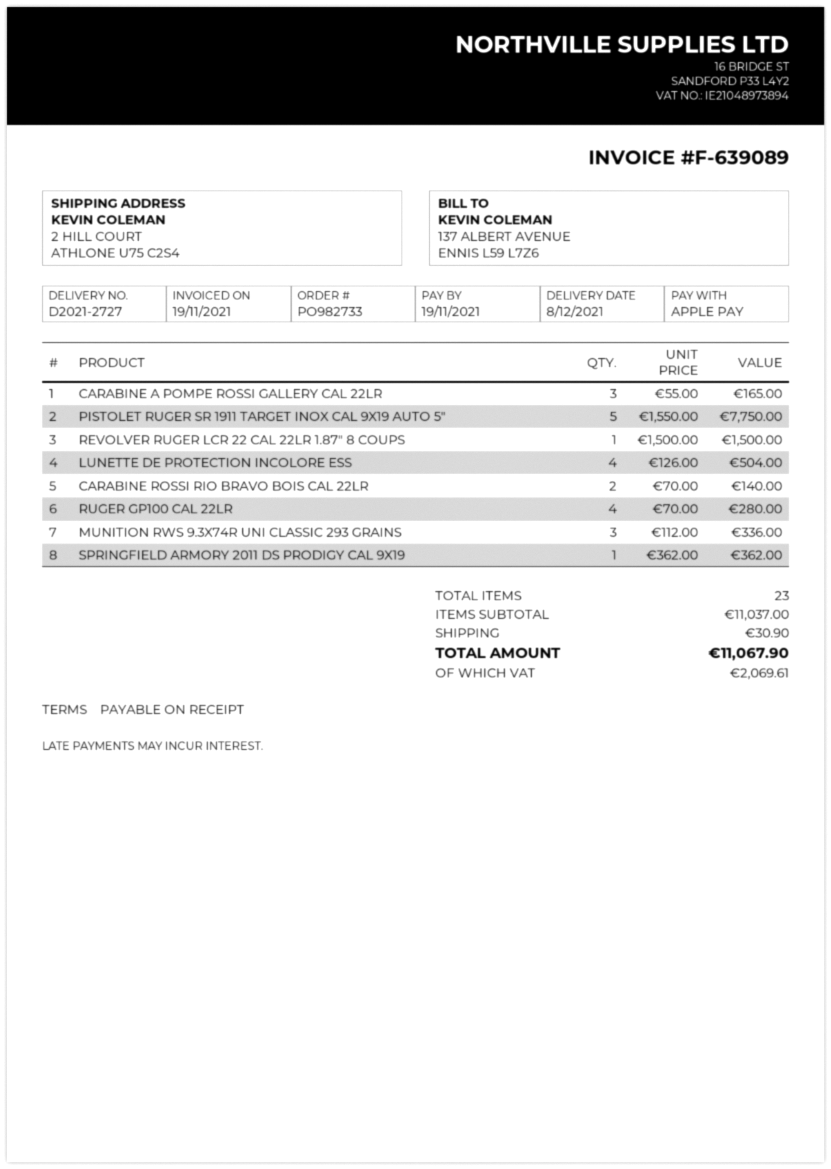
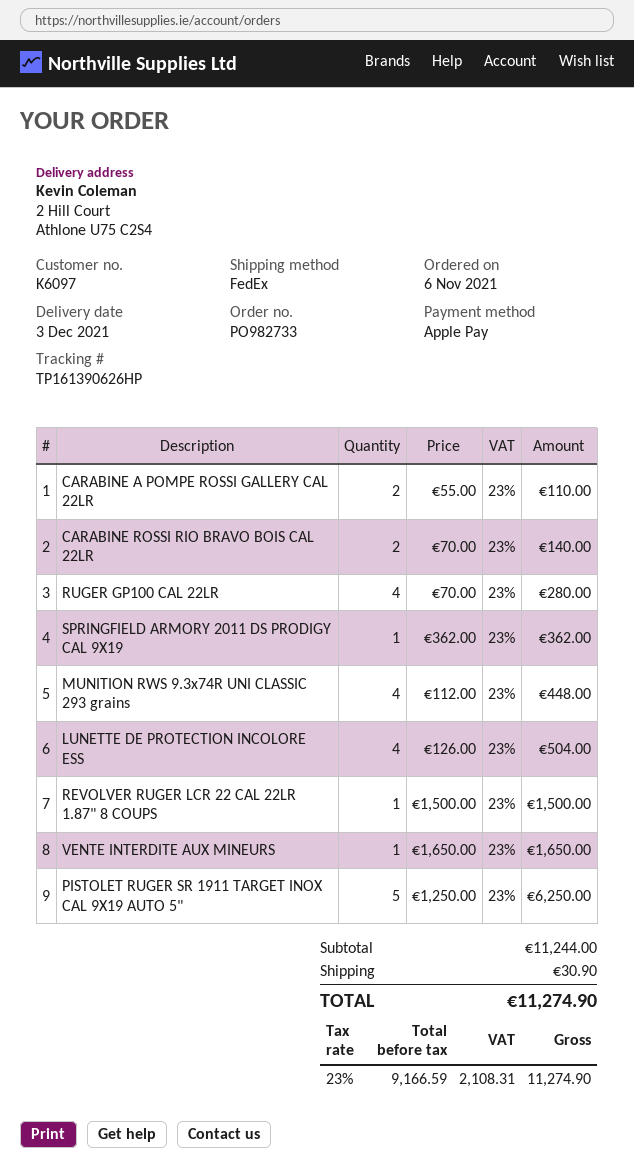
delivery date: 2021-12-08 -> 2021-12-03
CARABINE A POMPE ROSSI GALLERY CAL 22LR: 3 x 55.00 = 165.00 -> 2 x 55.00 = 110.00
PISTOLET RUGER SR 1911 TARGET INOX CAL 9X19 AUTO 5": 5 x 1550.00 = 7750.00 -> 5 x 1250.00 = 6250.00
MUNITION RWS 9.3X74R UNI CLASSIC 293 GRAINS: 3 x 112.00 = 336.00 -> 4 x 112.00 = 448.00
VENTE INTERDITE AUX MINEURS: none -> 1 x 1650.00 = 1650.00
subtotal: 11037.00 -> 11244.00
tax: 2069.61 -> 2108.31
total: 11067.90 -> 11274.90

